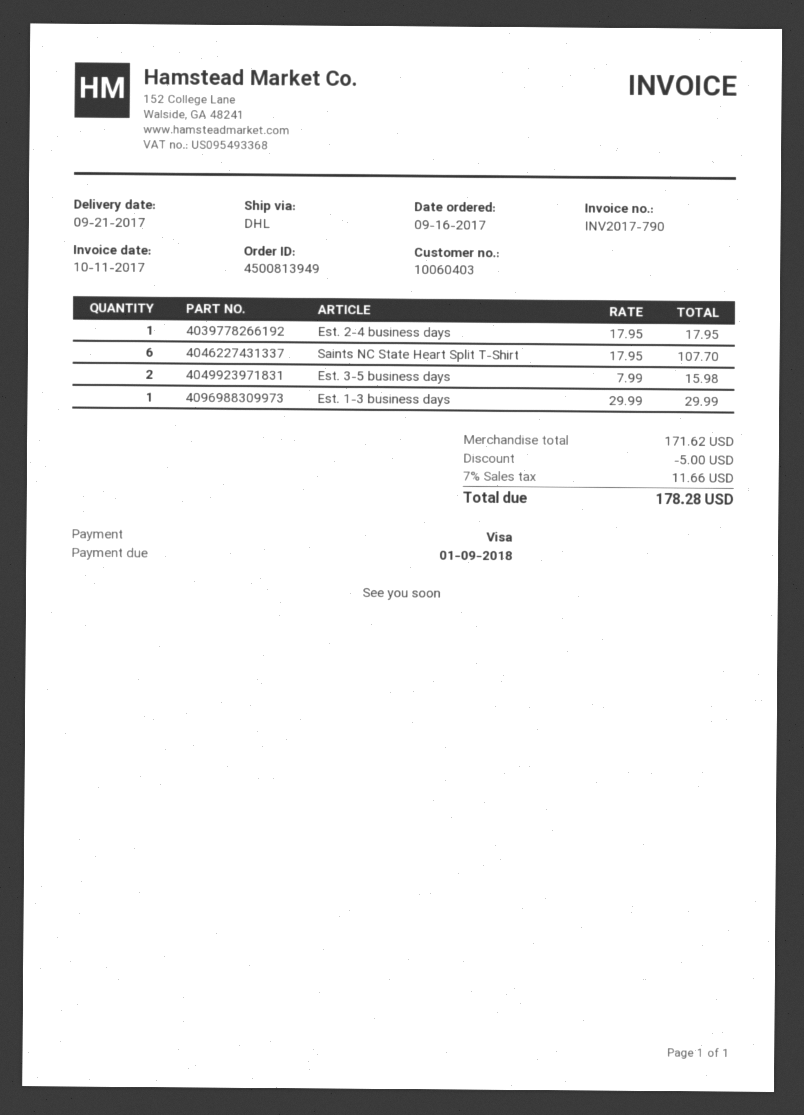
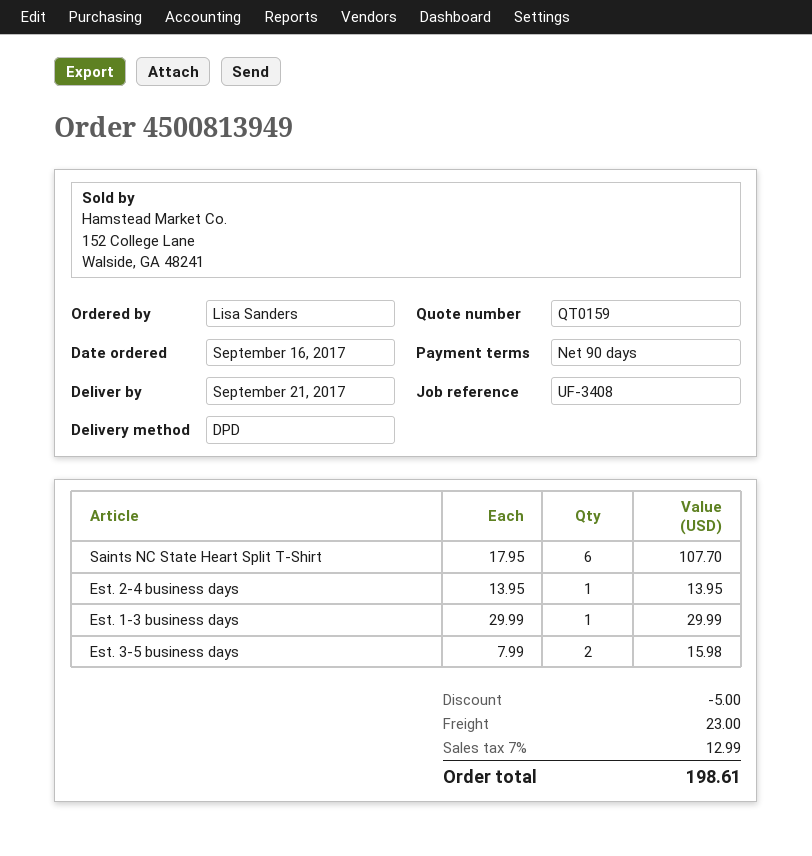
shipping method: DHL -> DPD
Est. 2-4 business days: 1 x 17.95 = 17.95 -> 1 x 13.95 = 13.95
shipping: none -> 23.00
tax: 7% = 11.66 -> 7% = 12.99
total: 178.28 -> 198.61

